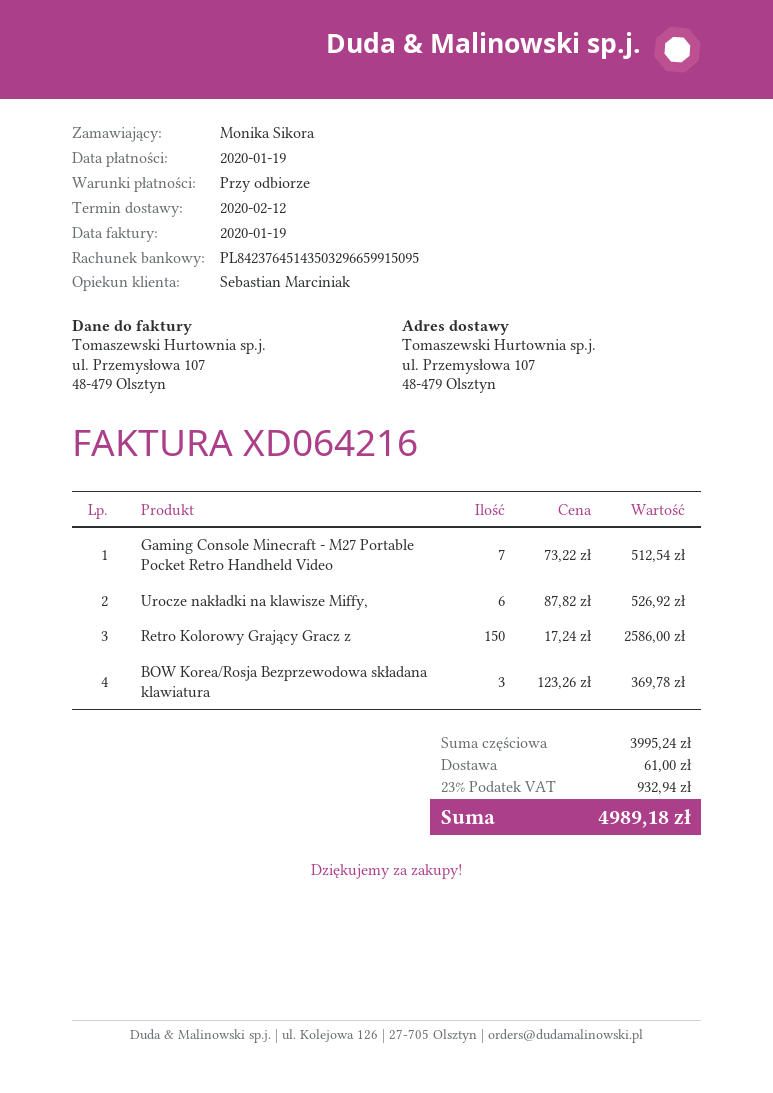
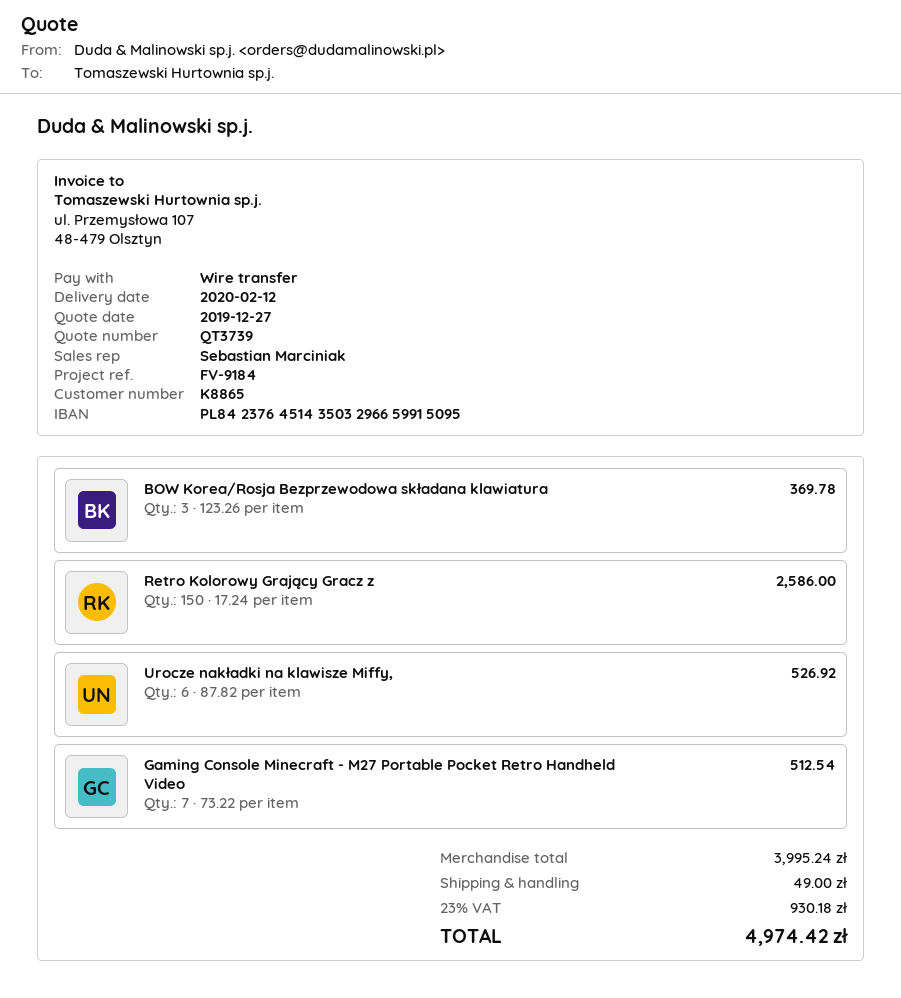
shipping: 61.00 -> 49.00
tax: 23% = 932.94 -> 23% = 930.18
total: 4989.18 -> 4974.42

